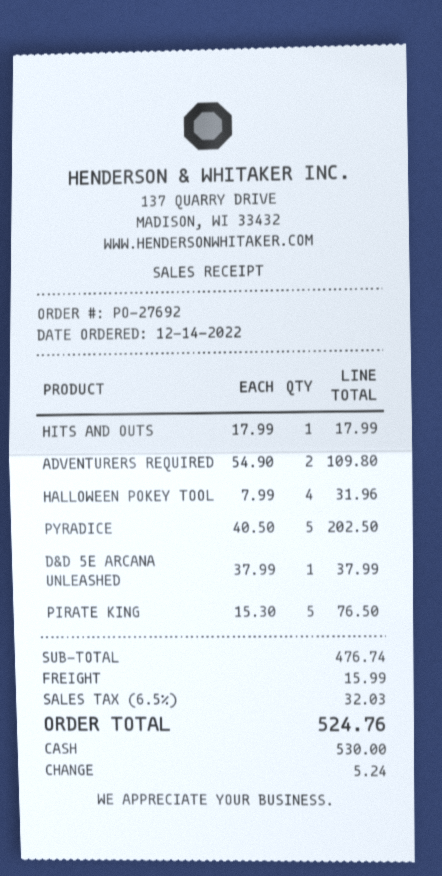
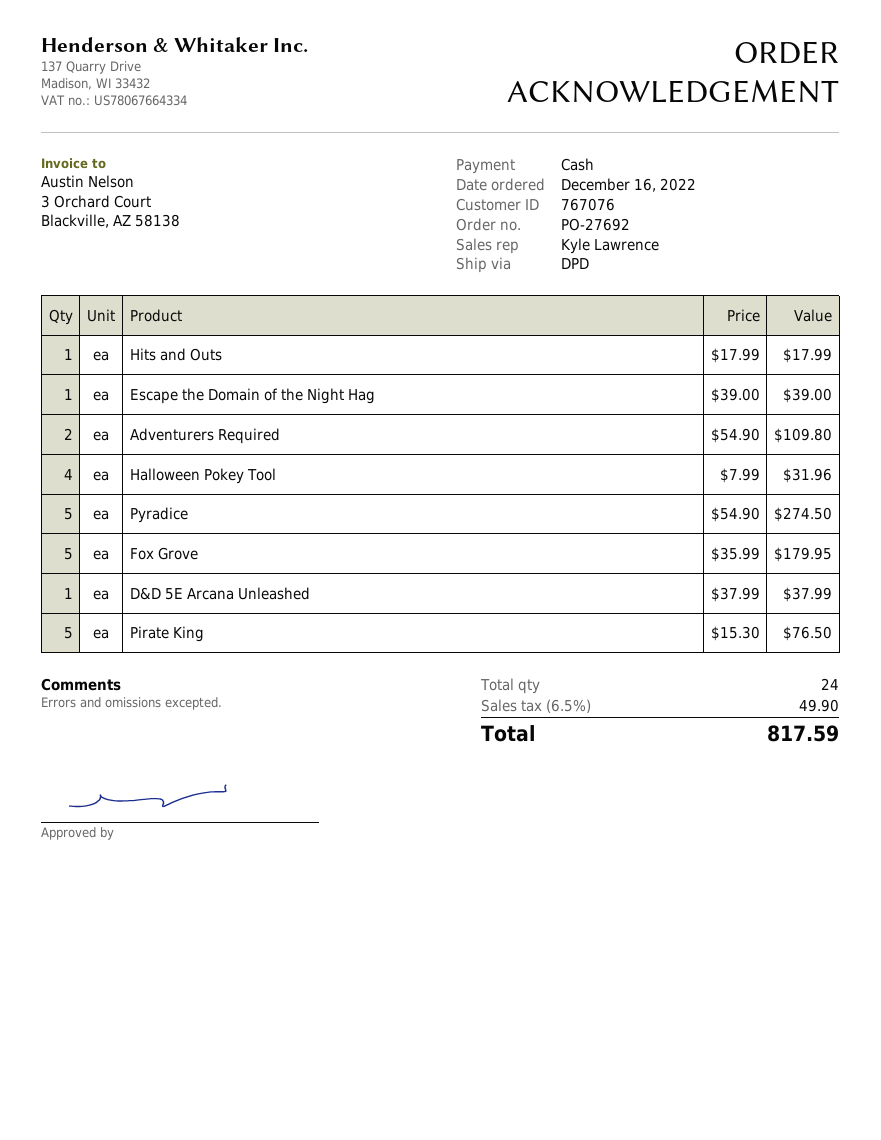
order date: 2022-12-14 -> 2022-12-16
PYRADICE: 5 x 40.50 = 202.50 -> 5 x 54.90 = 274.50
Escape the Domain of the Night Hag: none -> 1 x 39.00 = 39.00
Fox Grove: none -> 5 x 35.99 = 179.95
shipping: 15.99 -> none
tax: 6.5% = 32.03 -> 6.5% = 49.90
total: 524.76 -> 817.59

